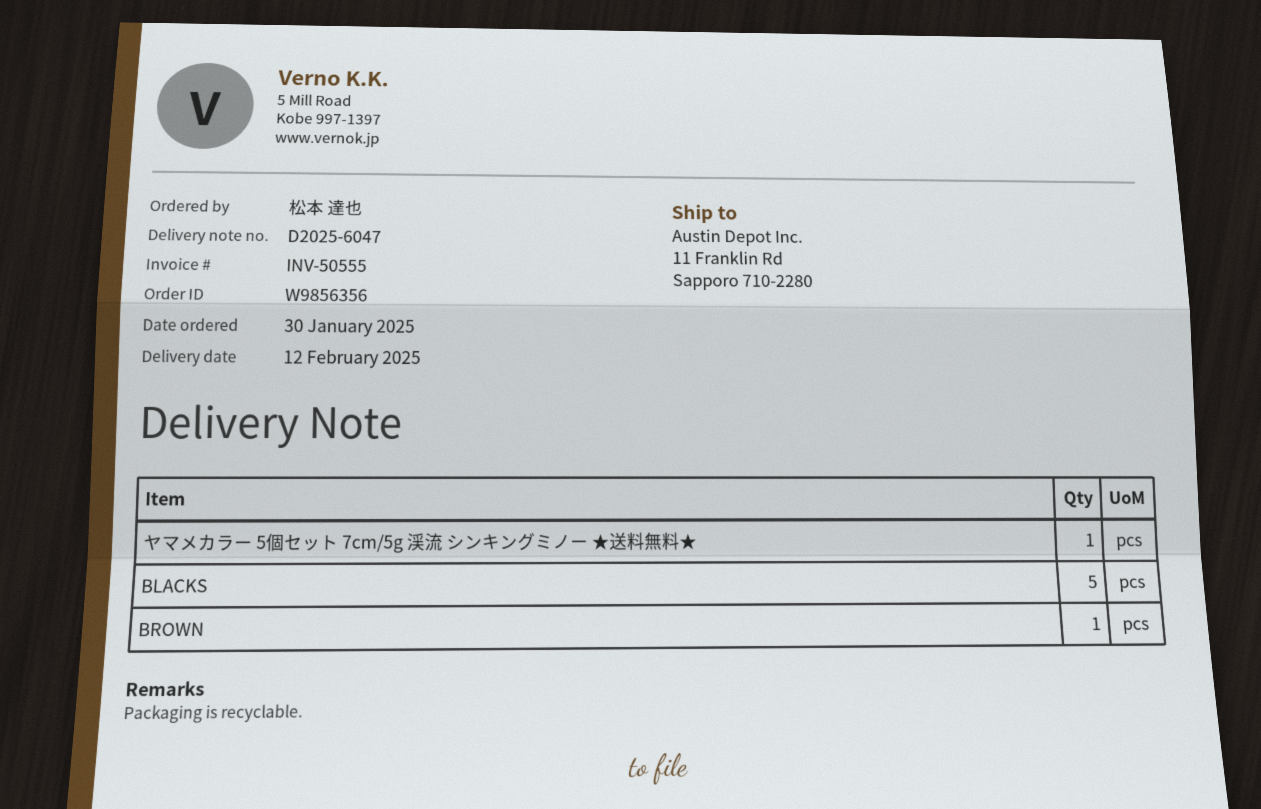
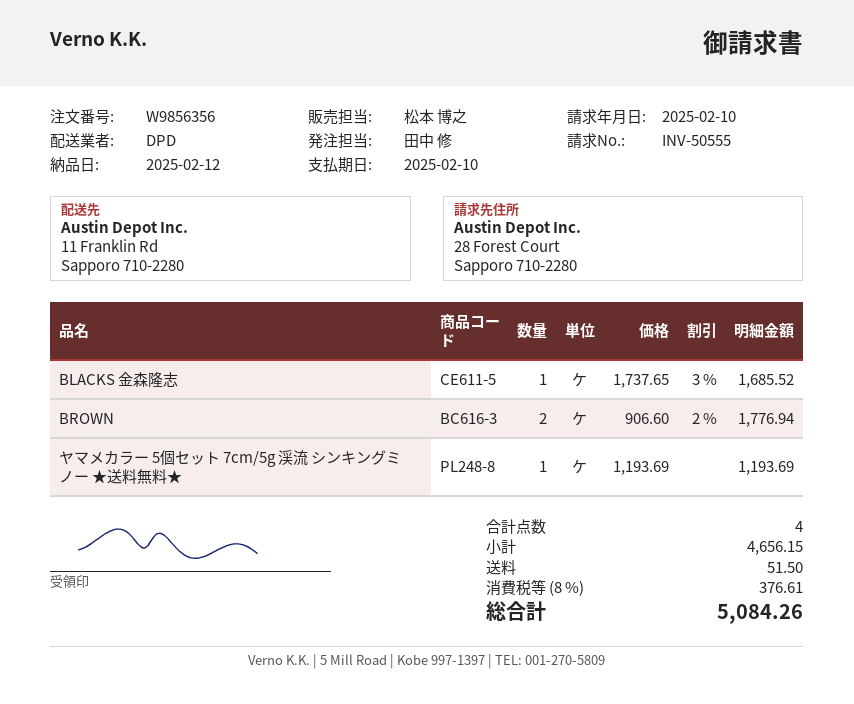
ordered by: 松本 達也 -> 田中 修
BLACKS: 5 -> none
BROWN: 1 -> 2
BLACKS 金森隆志: none -> 1

